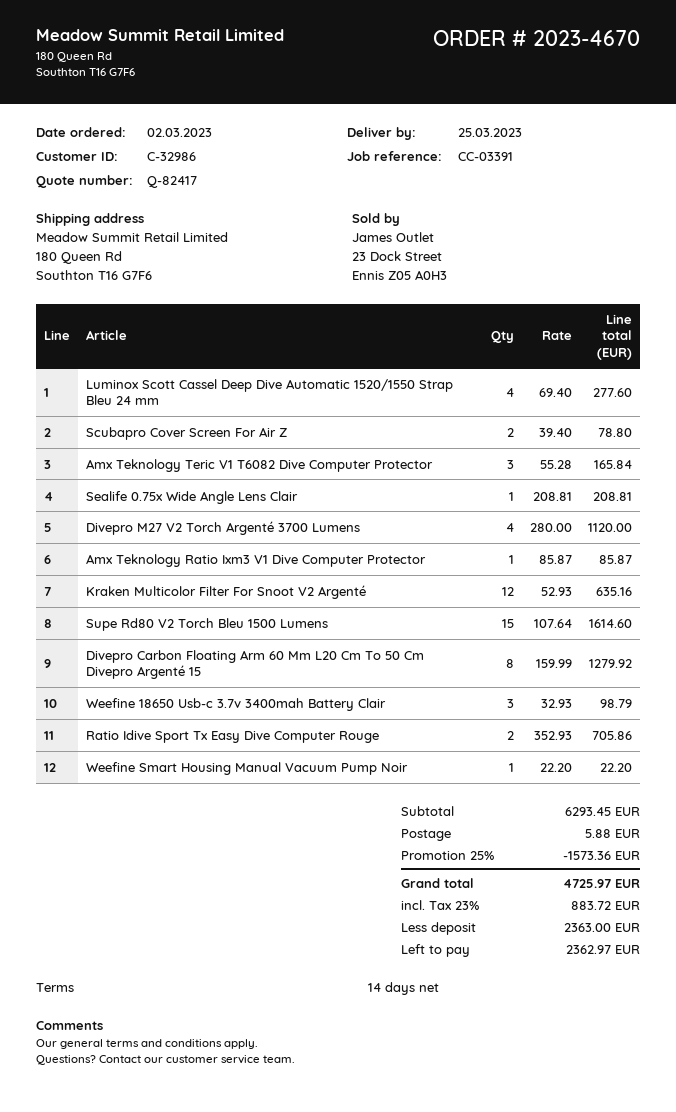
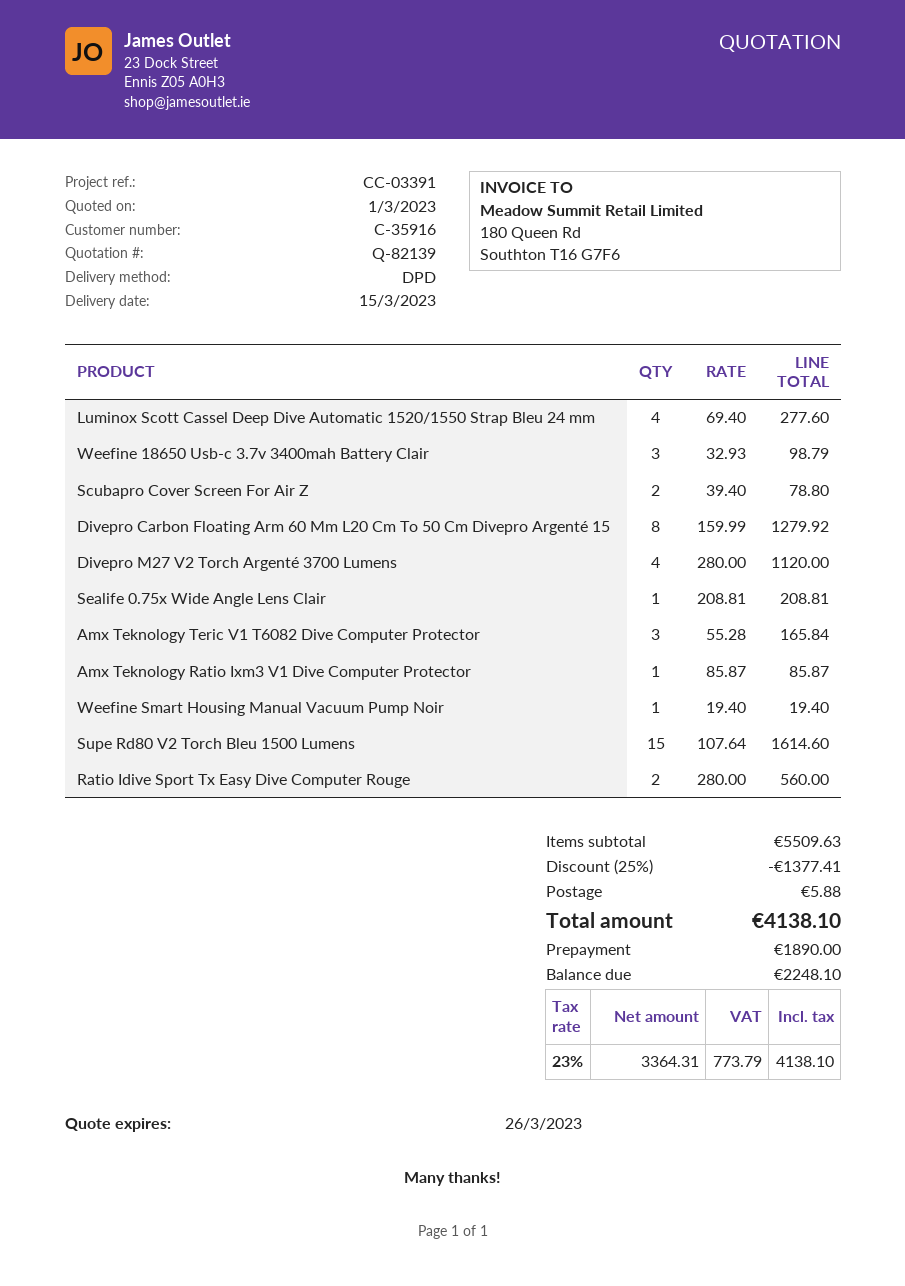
quote number: Q-82417 -> Q-82139
delivery date: 2023-03-25 -> 2023-03-15
customer number: C-32986 -> C-35916
Kraken Multicolor Filter For Snoot V2 Argenté: 12 x 52.93 = 635.16 -> none
Ratio Idive Sport Tx Easy Dive Computer Rouge: 2 x 352.93 = 705.86 -> 2 x 280.00 = 560.00
Weefine Smart Housing Manual Vacuum Pump Noir: 1 x 22.20 = 22.20 -> 1 x 19.40 = 19.40
subtotal: 6293.45 -> 5509.63
discount: 25% = 1573.36 -> 25% = 1377.41
tax: 23% = 883.72 -> 23% = 773.79
total: 4725.97 -> 4138.10
deposit: 2363.00 -> 1890.00
balance: 2362.97 -> 2248.10

